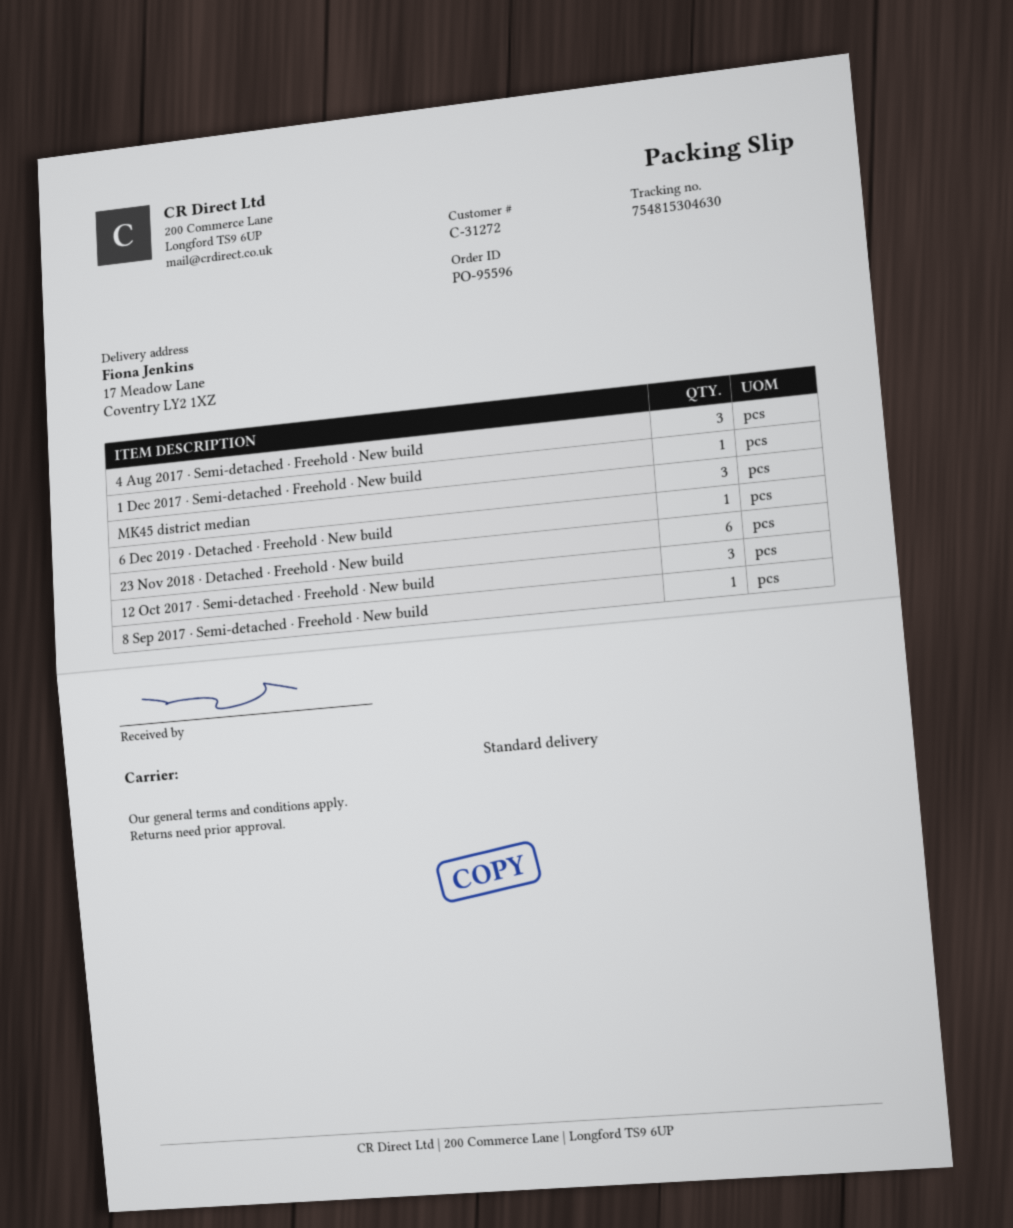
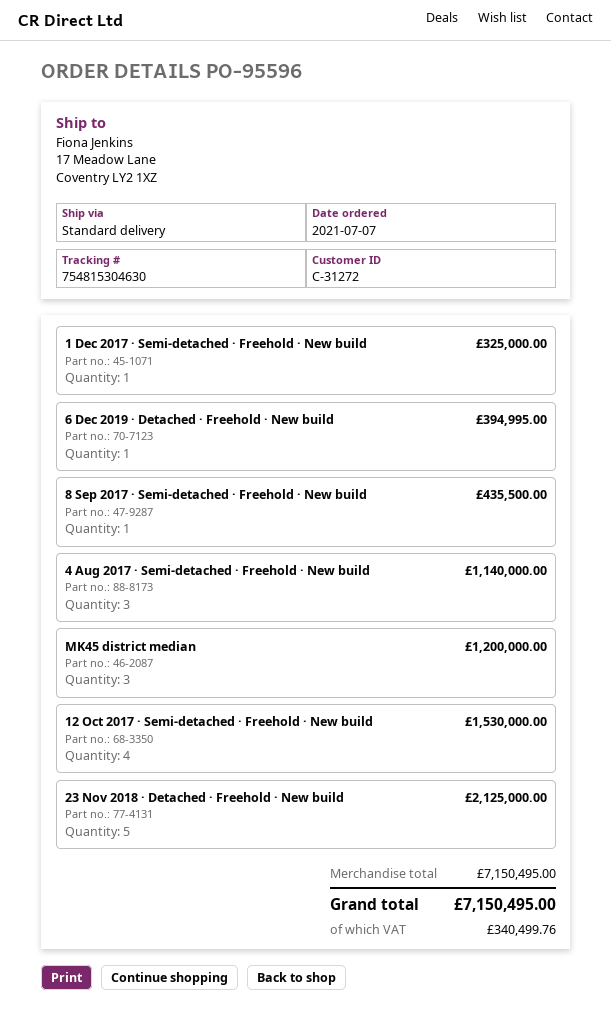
23 Nov 2018 · Detached · Freehold · New build: 6 -> 5
12 Oct 2017 · Semi-detached · Freehold · New build: 3 -> 4

